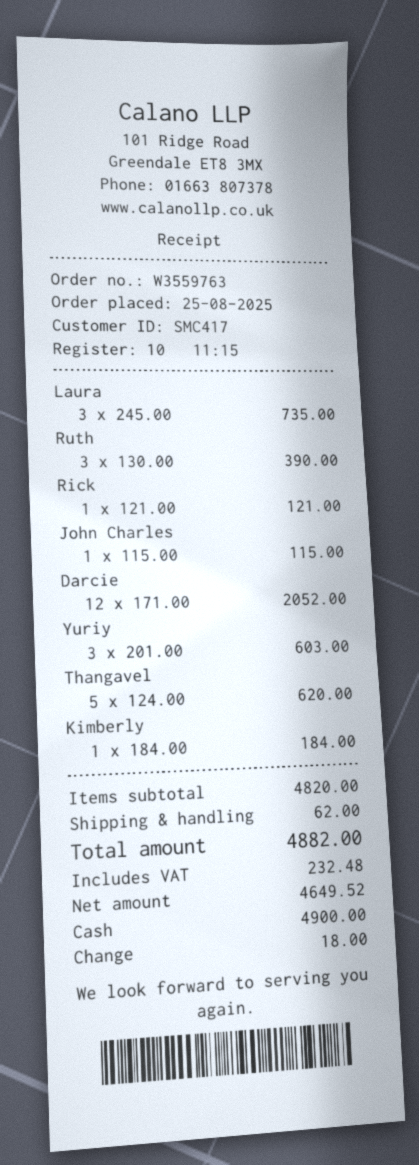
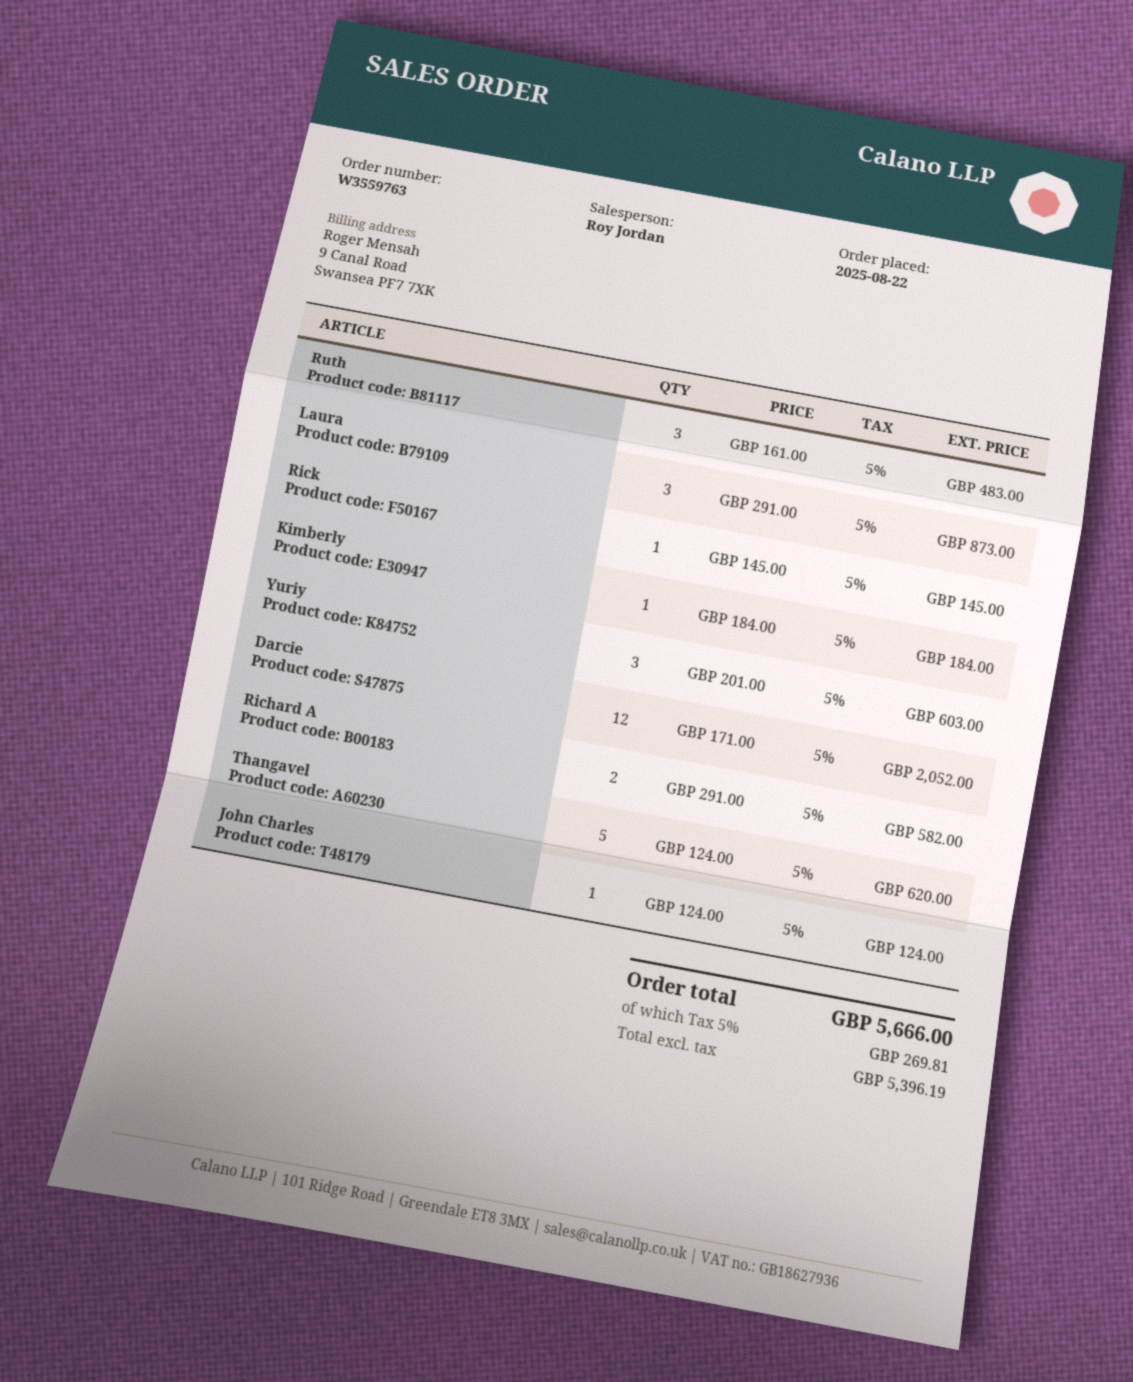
order date: 2025-08-25 -> 2025-08-22
Laura: 3 x 245.00 = 735.00 -> 3 x 291.00 = 873.00
Ruth: 3 x 130.00 = 390.00 -> 3 x 161.00 = 483.00
Rick: 1 x 121.00 = 121.00 -> 1 x 145.00 = 145.00
John Charles: 1 x 115.00 = 115.00 -> 1 x 124.00 = 124.00
Richard A: none -> 2 x 291.00 = 582.00
shipping: 62.00 -> none
net: 4649.52 -> 5396.19
tax: 232.48 -> 269.81
total: 4882.00 -> 5666.00

